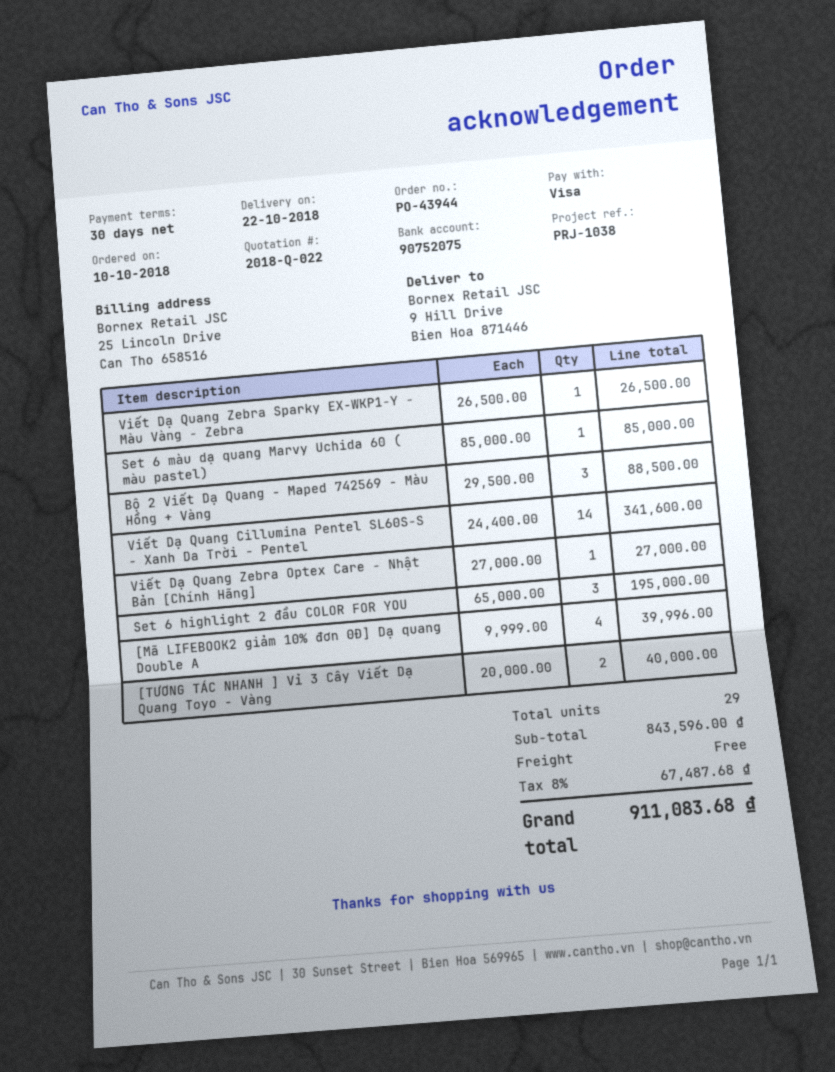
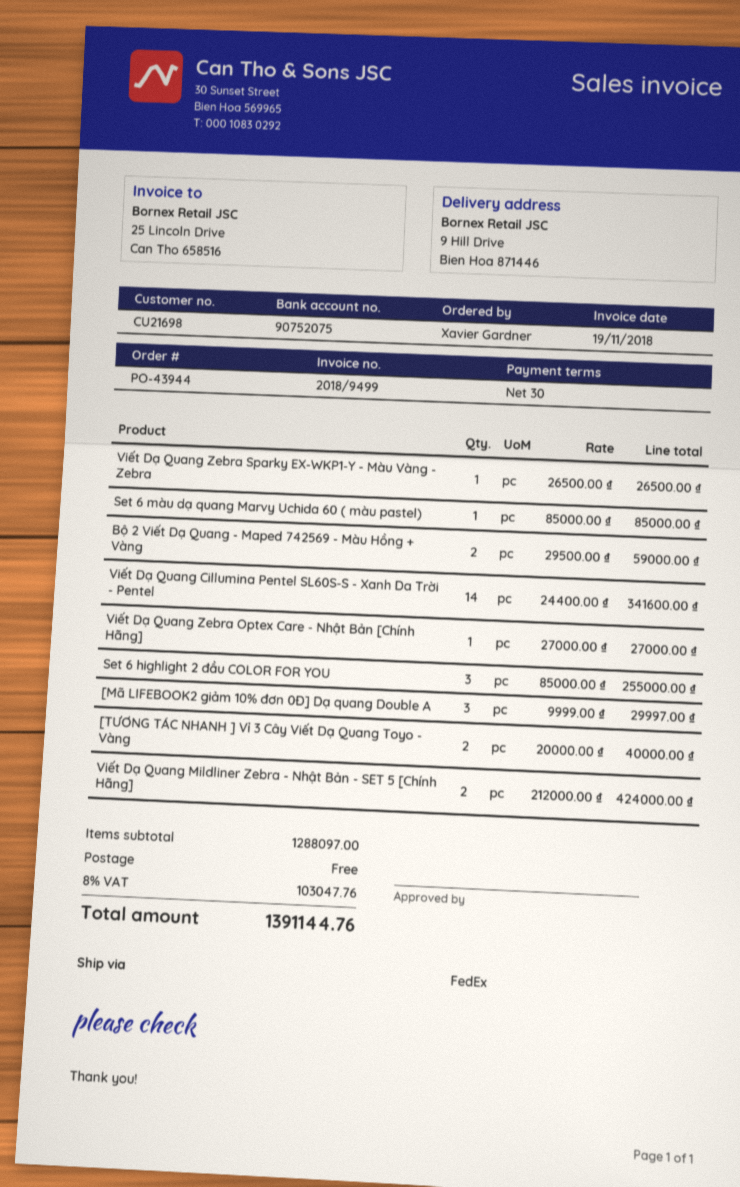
Bộ 2 Viết Dạ Quang - Maped 742569 - Màu Hồng + Vàng: 3 x 29500.00 = 88500.00 -> 2 x 29500.00 = 59000.00
Set 6 highlight 2 đầu COLOR FOR YOU: 3 x 65000.00 = 195000.00 -> 3 x 85000.00 = 255000.00
[Mã LIFEBOOK2 giảm 10% đơn 0Đ] Dạ quang Double A: 4 x 9999.00 = 39996.00 -> 3 x 9999.00 = 29997.00
Viết Dạ Quang Mildliner Zebra - Nhật Bản - SET 5 [Chính Hãng]: none -> 2 x 212000.00 = 424000.00
subtotal: 843596.00 -> 1288097.00
tax: 8% = 67487.68 -> 8% = 103047.76
total: 911083.68 -> 1391144.76

